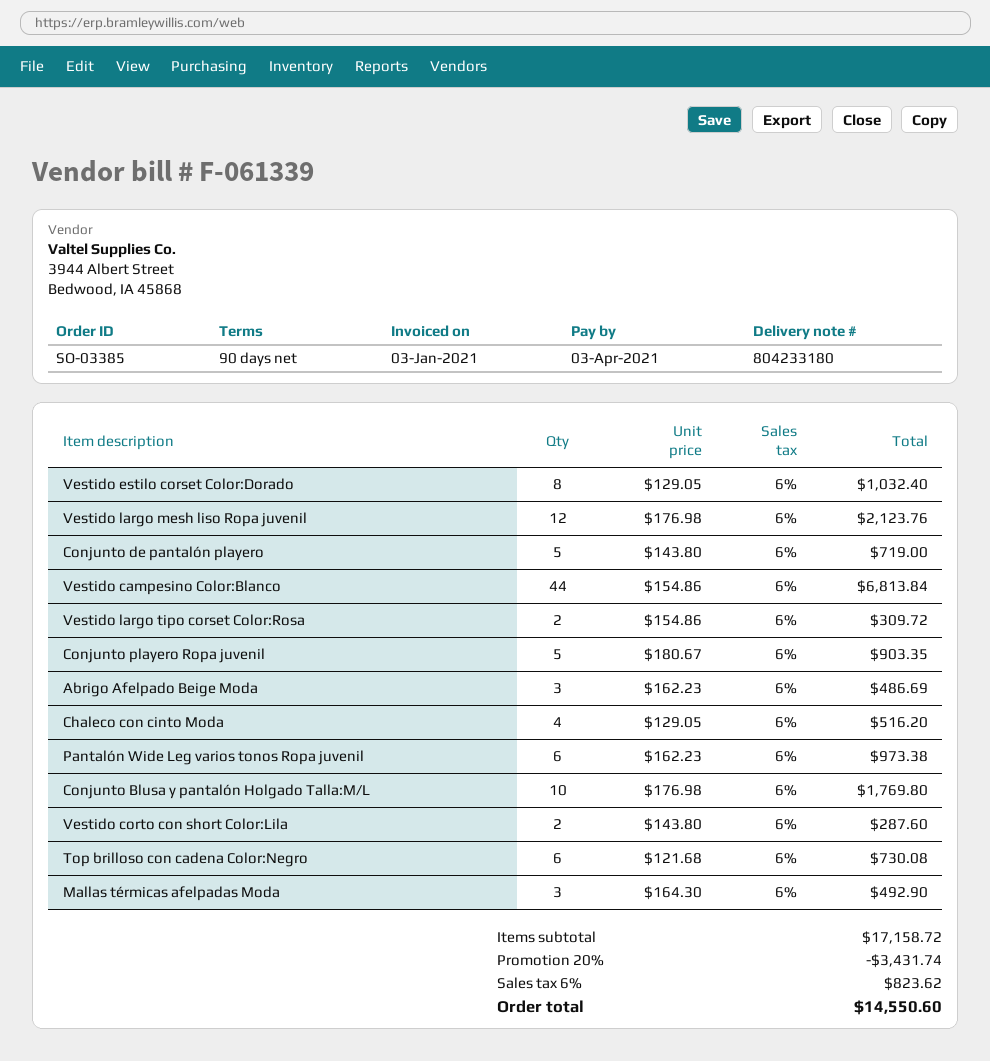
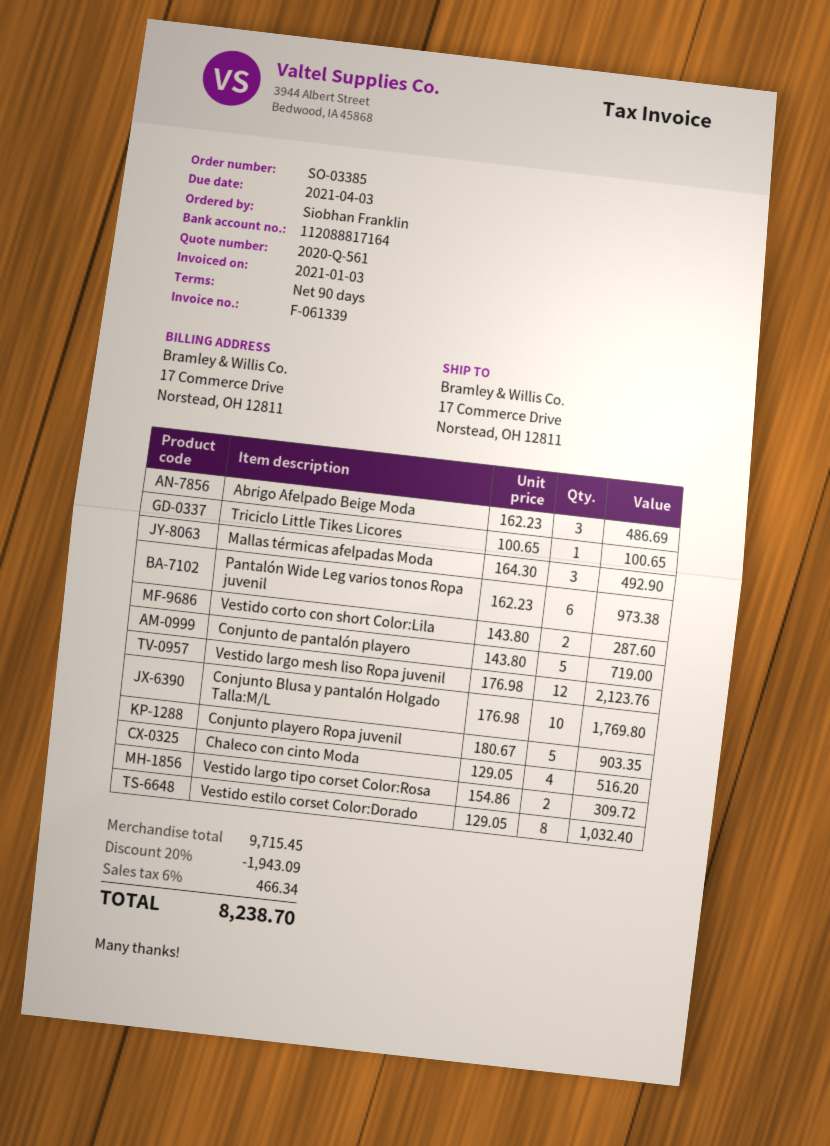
Vestido campesino Color:Blanco: 44 x 154.86 = 6813.84 -> none
Top brilloso con cadena Color:Negro: 6 x 121.68 = 730.08 -> none
Triciclo Little Tikes Licores: none -> 1 x 100.65 = 100.65
subtotal: 17158.72 -> 9715.45
discount: 20% = 3431.74 -> 20% = 1943.09
tax: 6% = 823.62 -> 6% = 466.34
total: 14550.60 -> 8238.70

